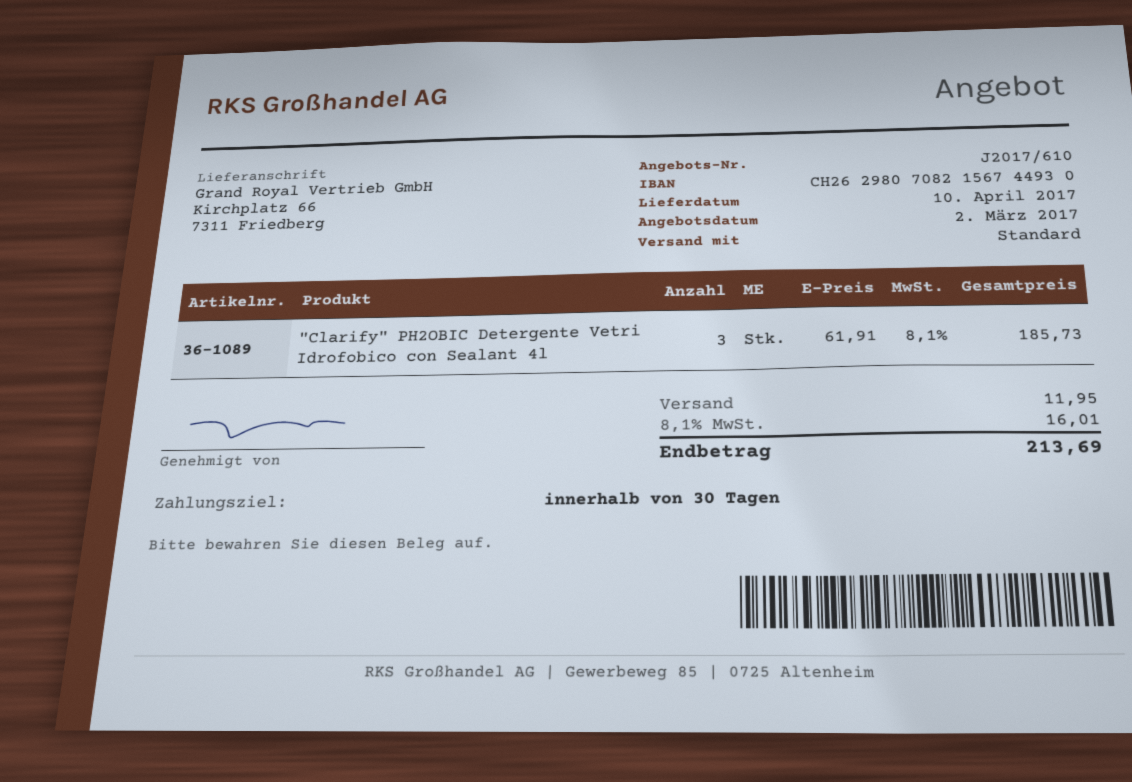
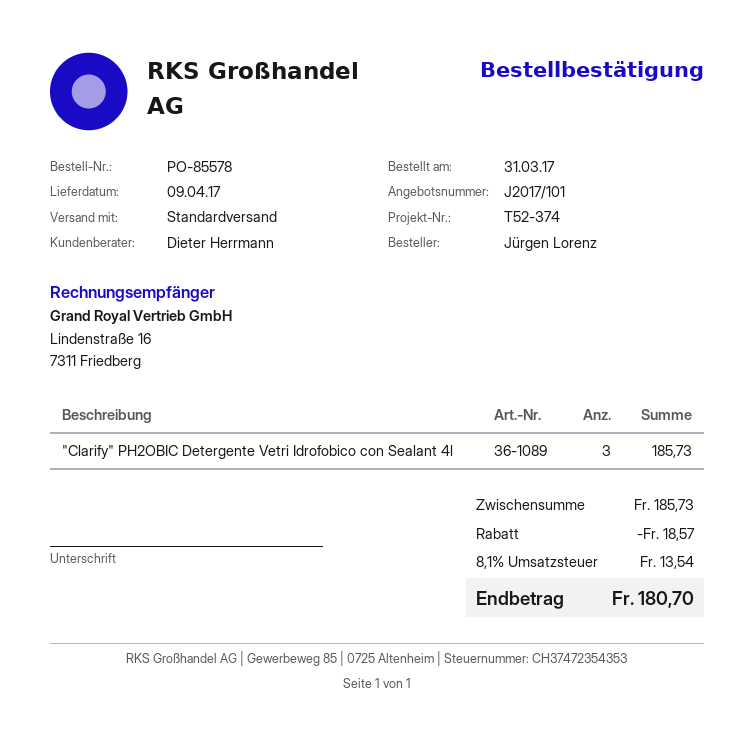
quote number: J2017/610 -> J2017/101
delivery date: 2017-04-10 -> 2017-04-09
discount: none -> 18.57
shipping: 11.95 -> none
tax: 8.1% = 16.01 -> 8.1% = 13.54
total: 213.69 -> 180.70

